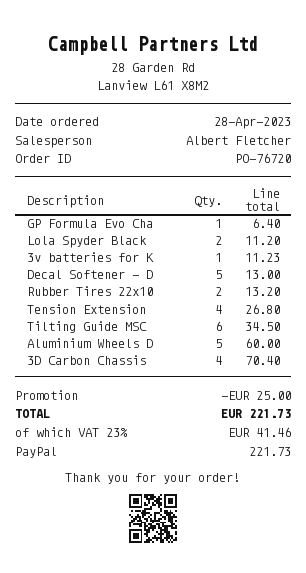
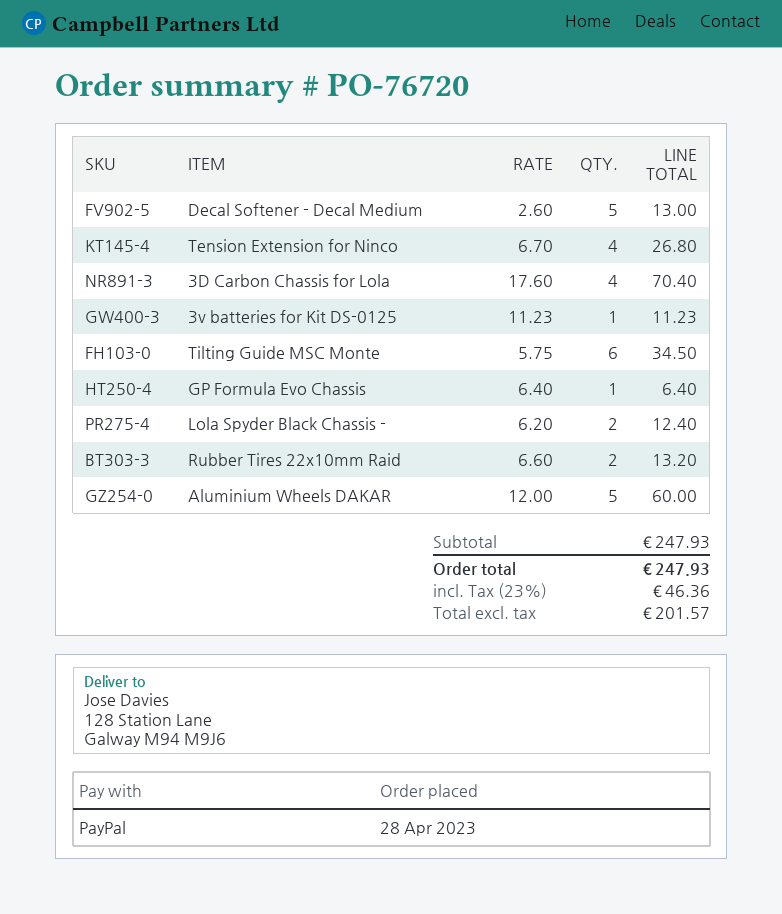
Lola Spyder Black: 2 for 11.20 -> 2 for 12.40
discount: 25.00 -> none
tax: 23% = 41.46 -> 23% = 46.36
total: 221.73 -> 247.93

